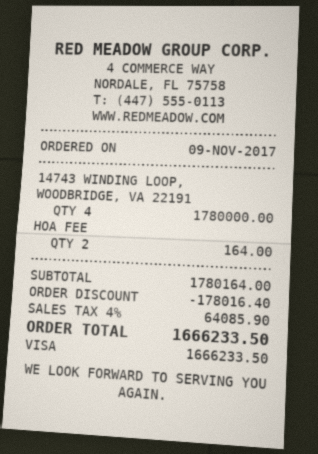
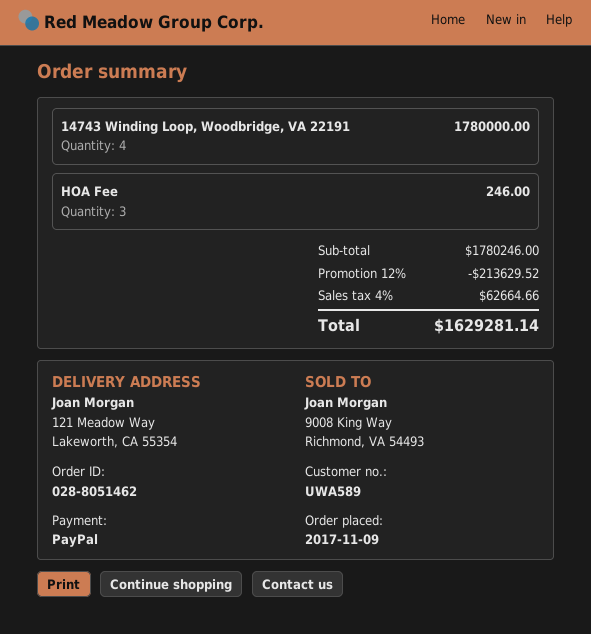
payment method: Visa -> PayPal
HOA FEE: 2 for 164.00 -> 3 for 246.00
subtotal: 1780164.00 -> 1780246.00
discount: 178016.40 -> 213629.52
tax: 4% = 64085.90 -> 4% = 62664.66
total: 1666233.50 -> 1629281.14

